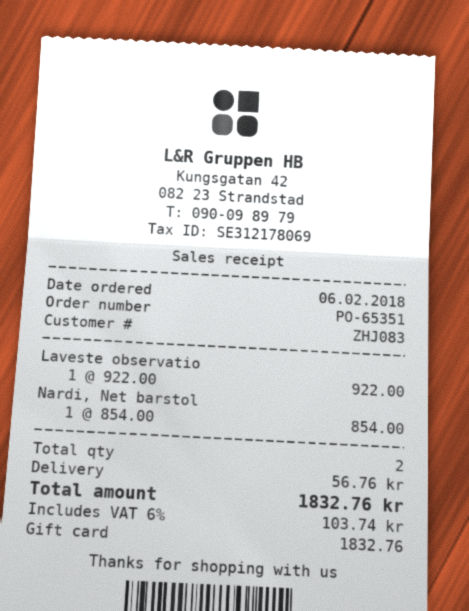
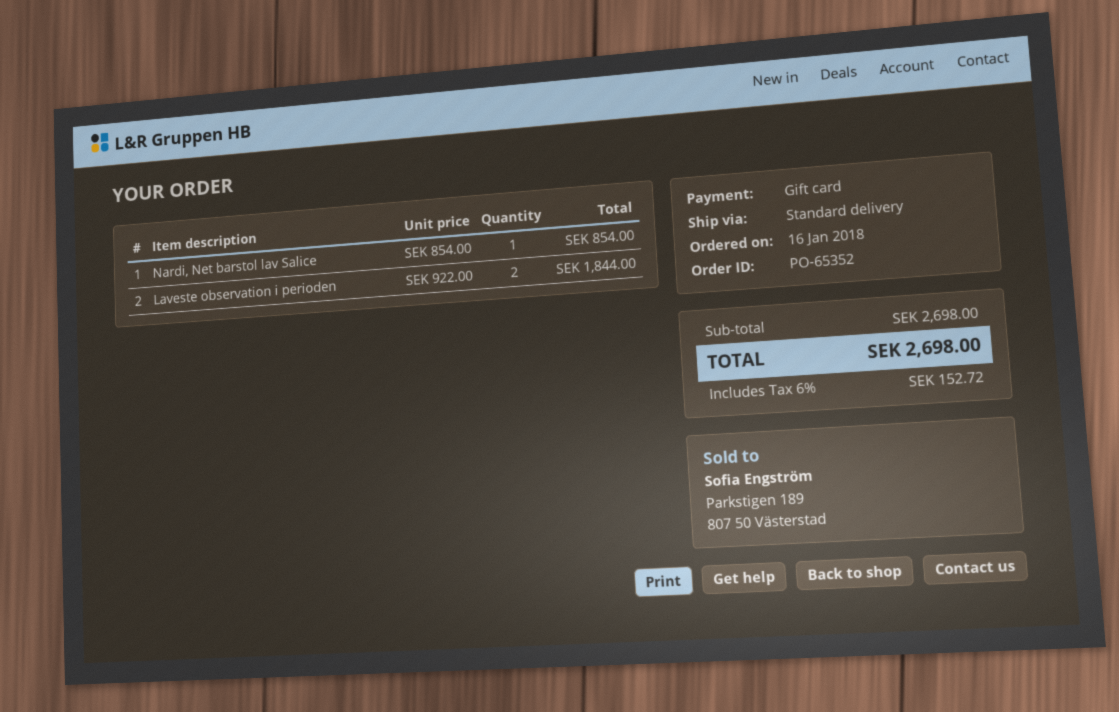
order number: PO-65351 -> PO-65352
order date: 2018-02-06 -> 2018-01-16
Laveste observatio: 1 x 922.00 = 922.00 -> 2 x 922.00 = 1844.00
shipping: 56.76 -> none
tax: 6% = 103.74 -> 6% = 152.72
total: 1832.76 -> 2698.00

